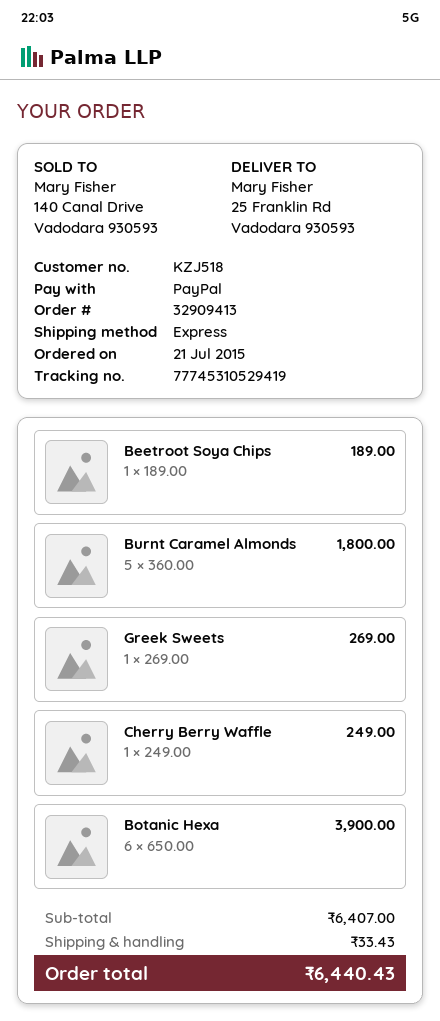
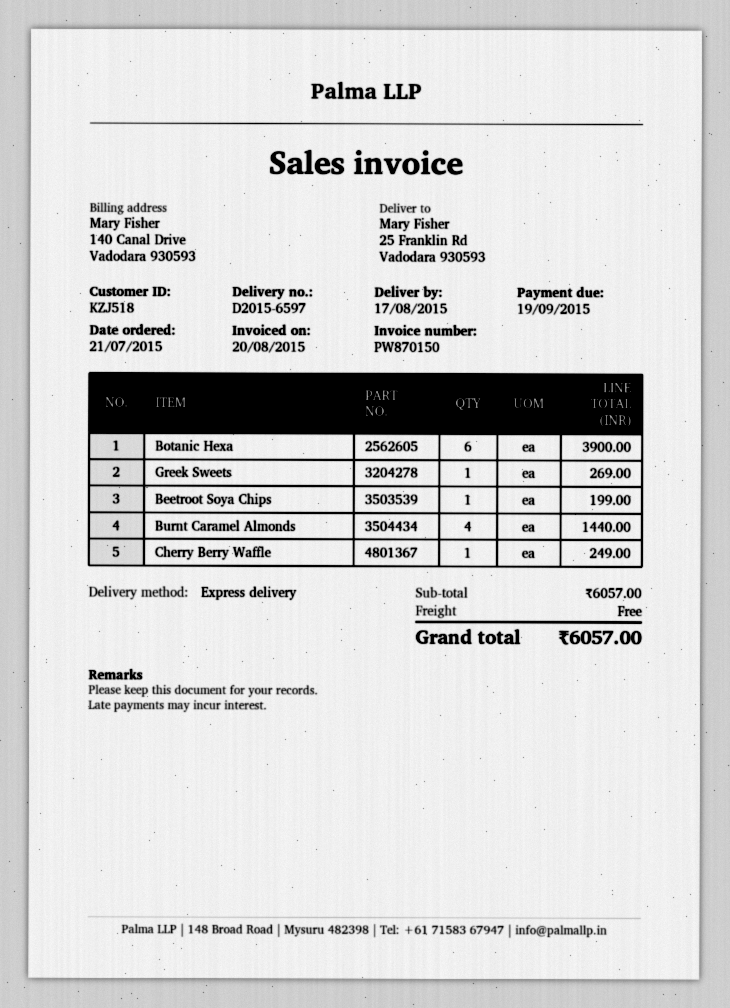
Beetroot Soya Chips: 1 for 189.00 -> 1 for 199.00
Burnt Caramel Almonds: 5 for 1800.00 -> 4 for 1440.00
subtotal: 6407.00 -> 6057.00
shipping: 33.43 -> 0.00
total: 6440.43 -> 6057.00

